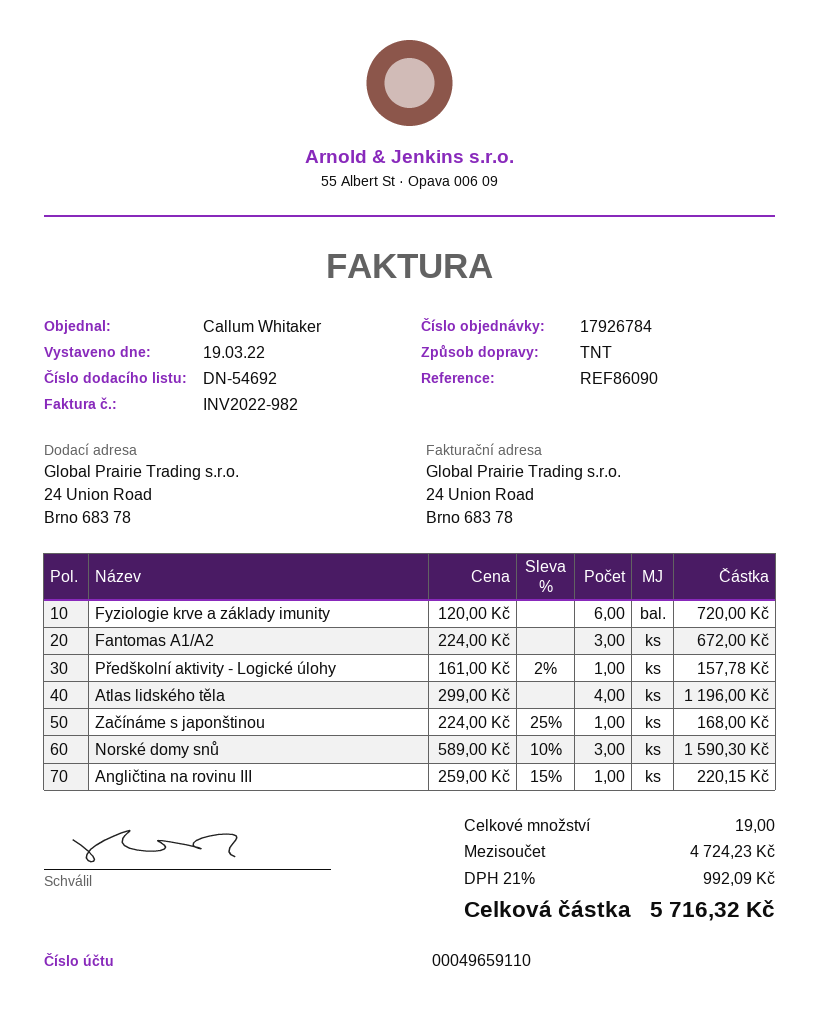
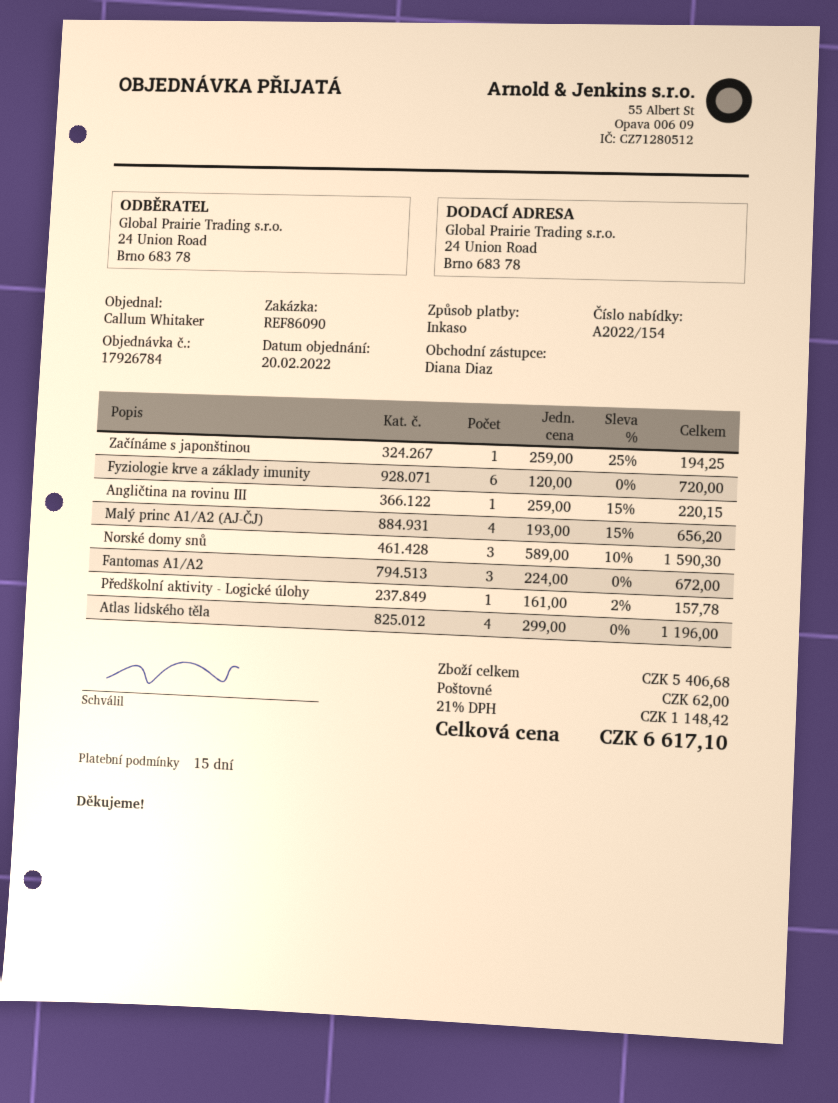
Začínáme s japonštinou: 1 x 224.00 - 25% = 168.00 -> 1 x 259.00 - 25% = 194.25
Malý princ A1/A2 (AJ-ČJ): none -> 4 x 193.00 - 15% = 656.20
subtotal: 4724.23 -> 5406.68
shipping: none -> 62.00
tax: 21% = 992.09 -> 21% = 1148.42
total: 5716.32 -> 6617.10

